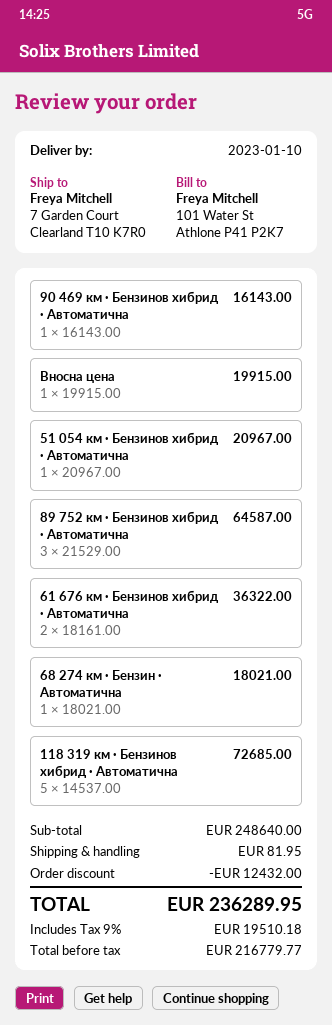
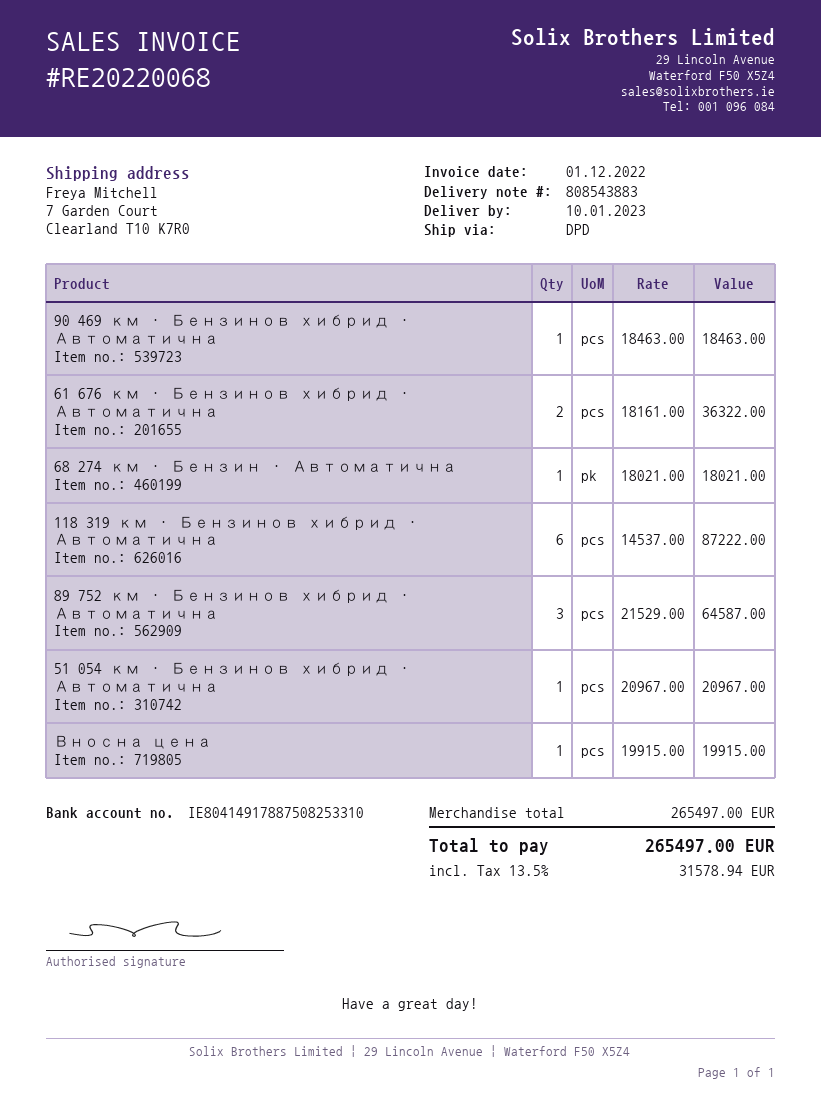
90 469 км · Бензинов хибрид · Автоматична: 1 x 16143.00 = 16143.00 -> 1 x 18463.00 = 18463.00
118 319 км · Бензинов хибрид · Автоматична: 5 x 14537.00 = 72685.00 -> 6 x 14537.00 = 87222.00
subtotal: 248640.00 -> 265497.00
discount: 12432.00 -> none
shipping: 81.95 -> none
tax: 9% = 19510.18 -> 13.5% = 31578.94
total: 236289.95 -> 265497.00

